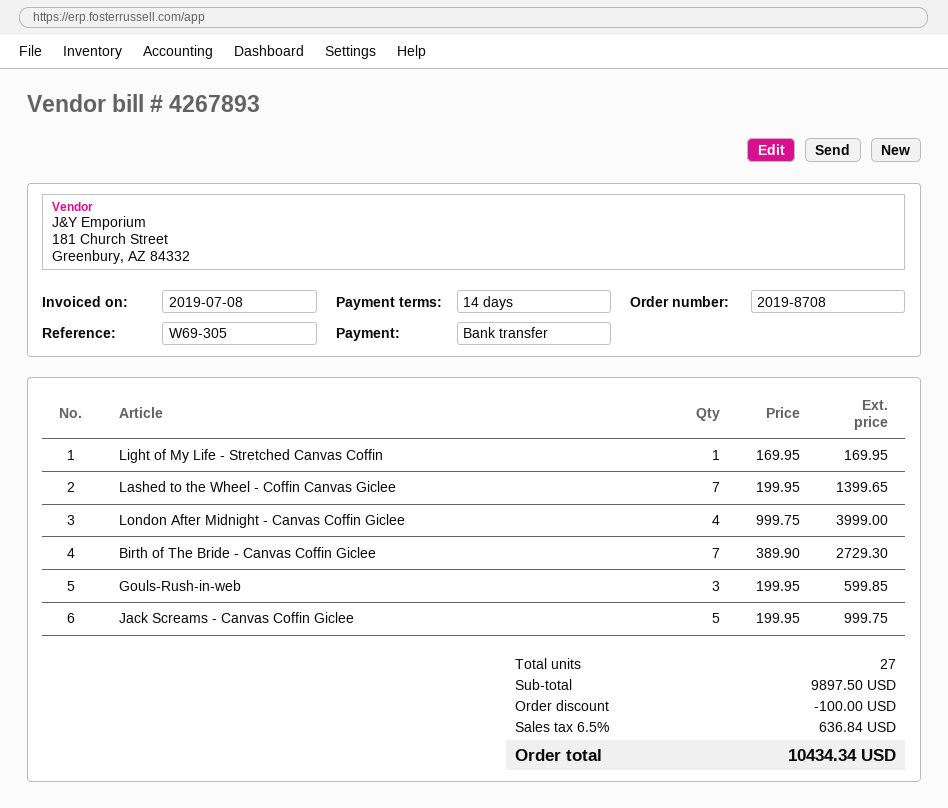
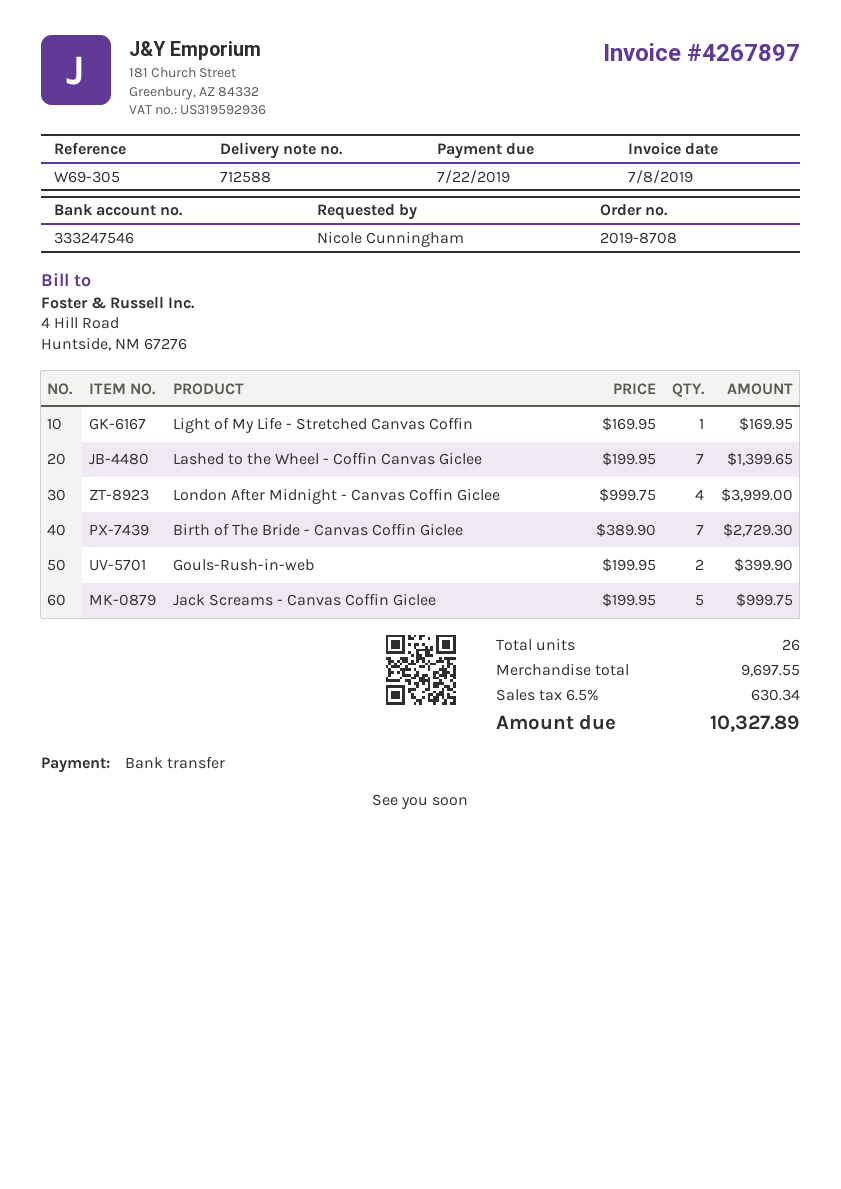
invoice number: 4267893 -> 4267897
Gouls-Rush-in-web: 3 x 199.95 = 599.85 -> 2 x 199.95 = 399.90
total quantity: 27 -> 26
subtotal: 9897.50 -> 9697.55
discount: 100.00 -> none
tax: 6.5% = 636.84 -> 6.5% = 630.34
total: 10434.34 -> 10327.89

